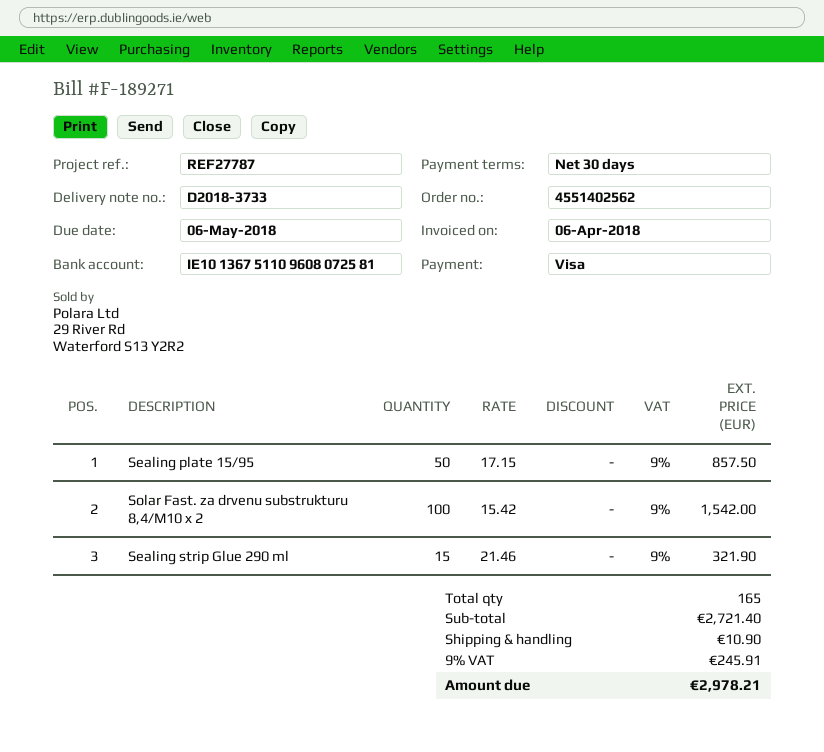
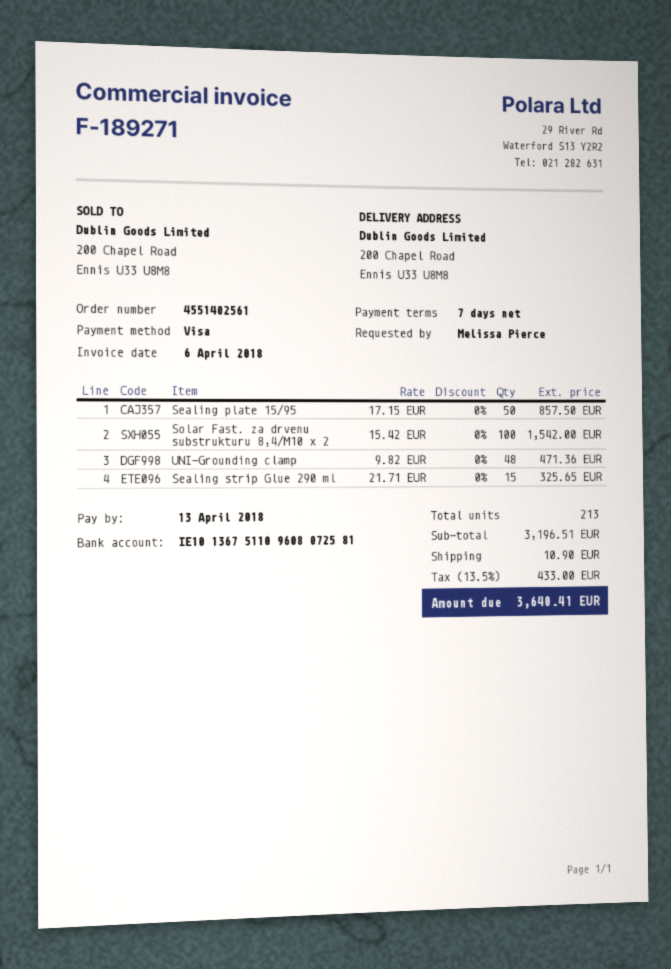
order number: 4551402562 -> 4551402561
payment terms: 30 days -> 7 days
due date: 2018-05-06 -> 2018-04-13
Sealing strip Glue 290 ml: 15 x 21.46 = 321.90 -> 15 x 21.71 = 325.65
UNI-Grounding clamp: none -> 48 x 9.82 = 471.36
total quantity: 165 -> 213
subtotal: 2721.40 -> 3196.51
tax: 9% = 245.91 -> 13.5% = 433.00
total: 2978.21 -> 3640.41

